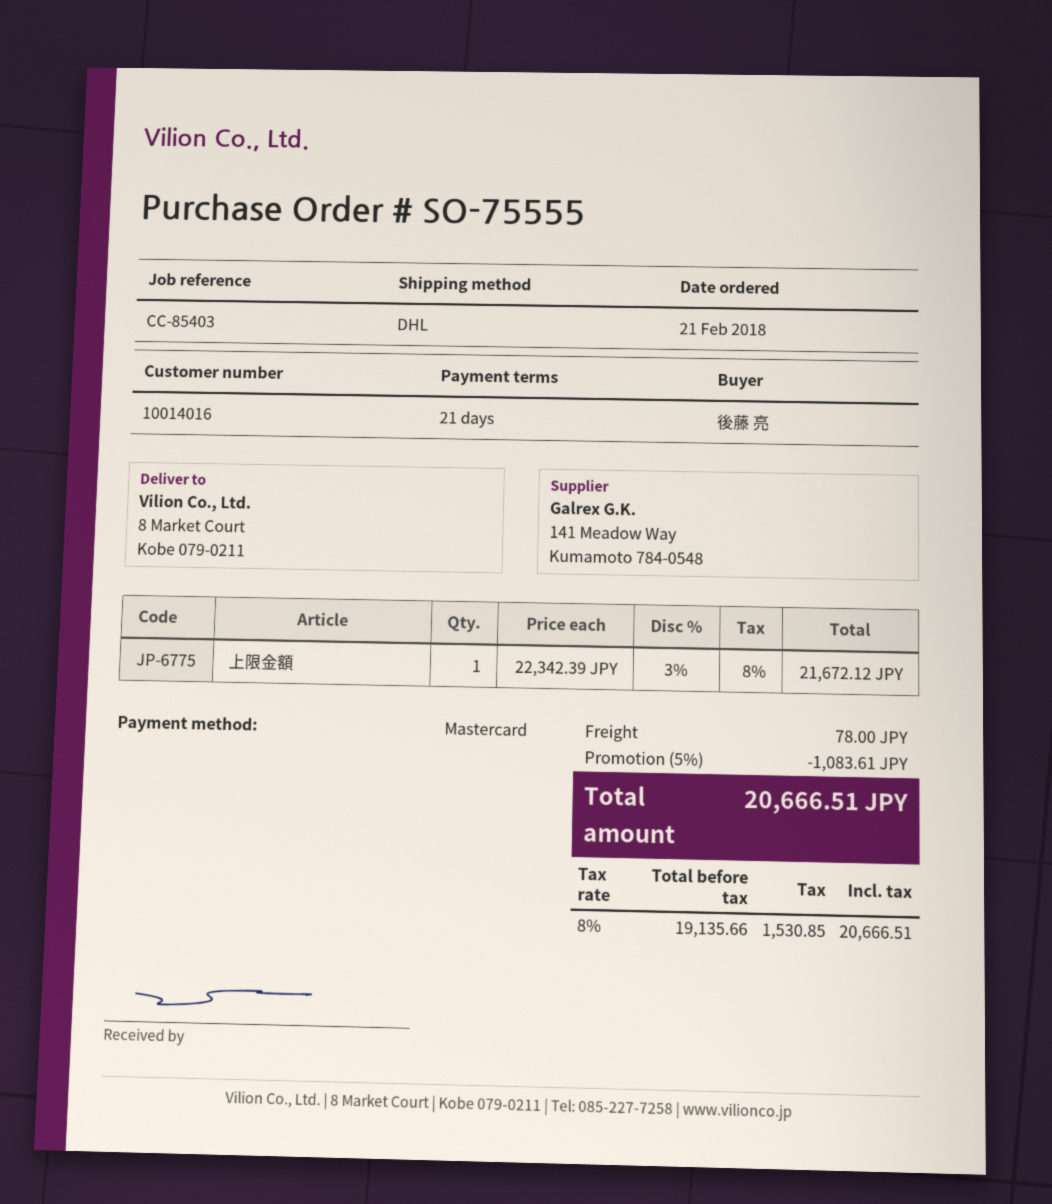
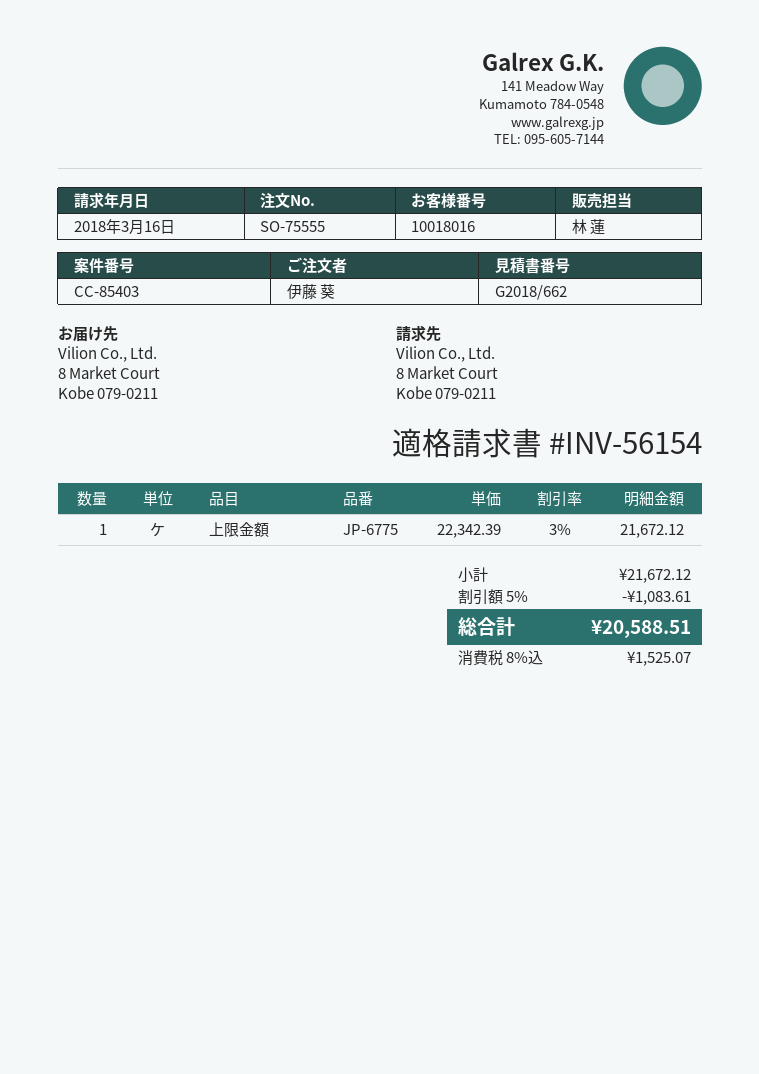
customer number: 10014016 -> 10018016
ordered by: 後藤 亮 -> 伊藤 葵
shipping: 78.00 -> none
tax: 8% = 1530.85 -> 8% = 1525.07
total: 20666.51 -> 20588.51

